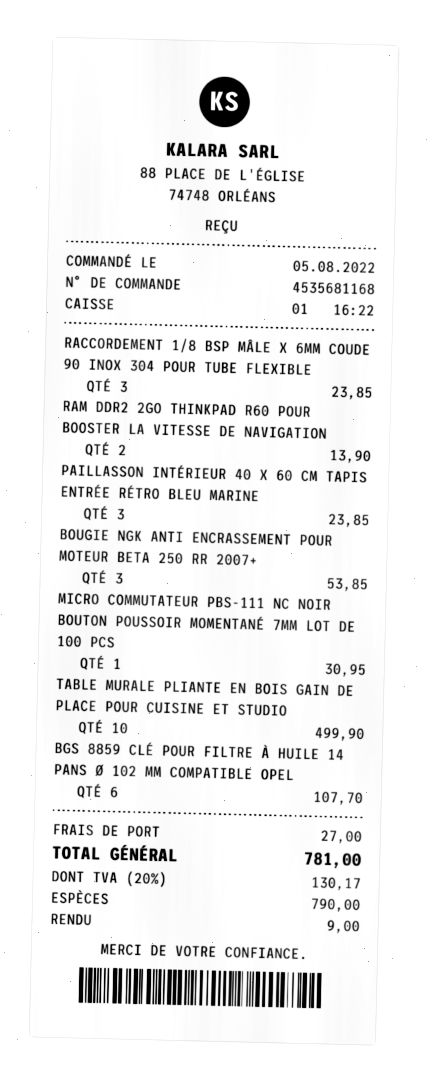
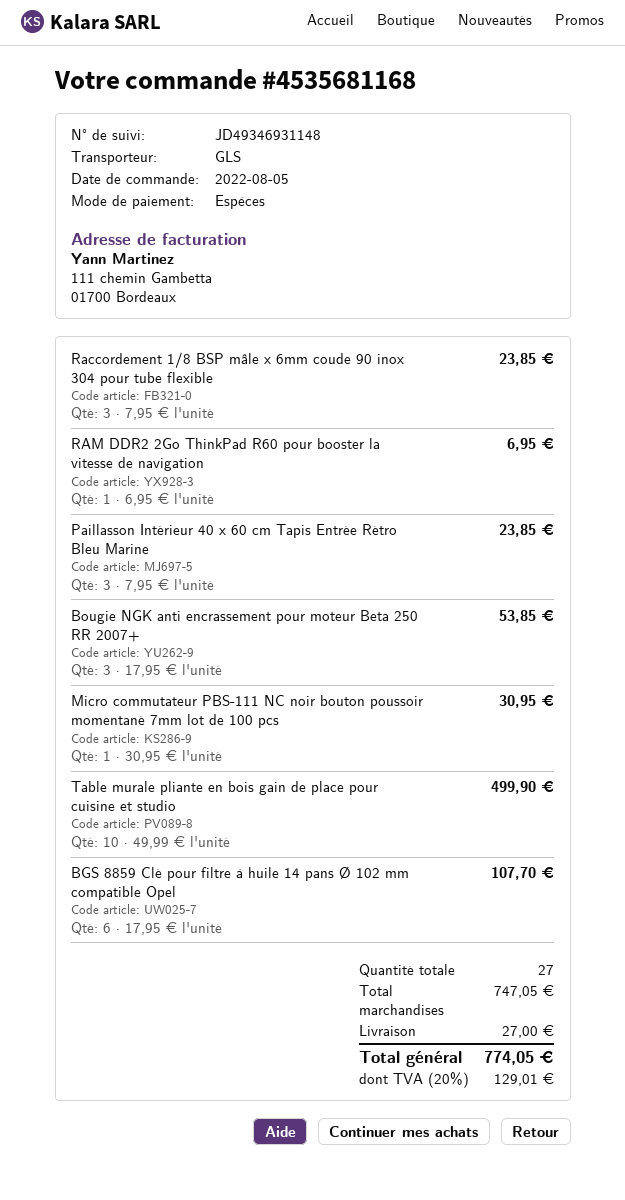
RAM DDR2 2GO THINKPAD R60 POUR BOOSTER LA VITESSE DE NAVIGATION: 2 for 13.90 -> 1 for 6.95
tax: 20% = 130.17 -> 20% = 129.01
total: 781.00 -> 774.05

